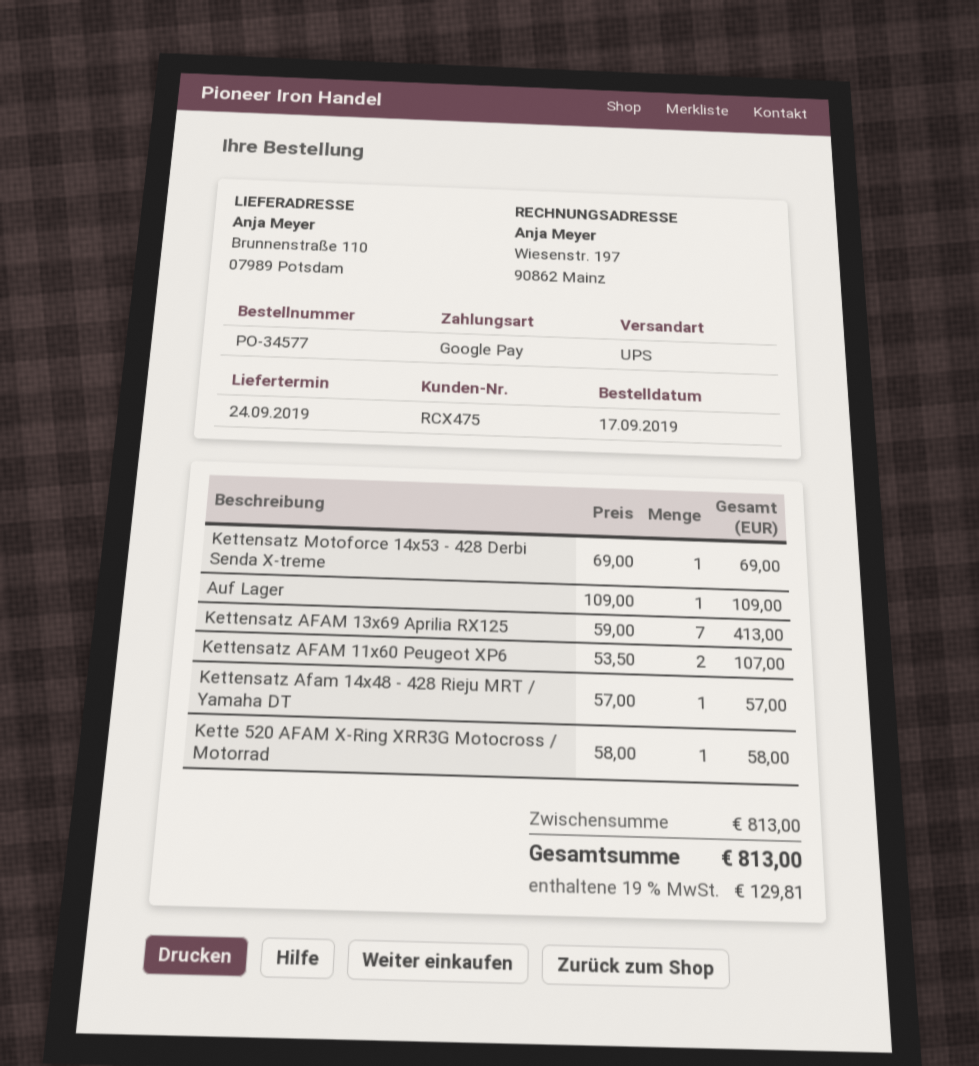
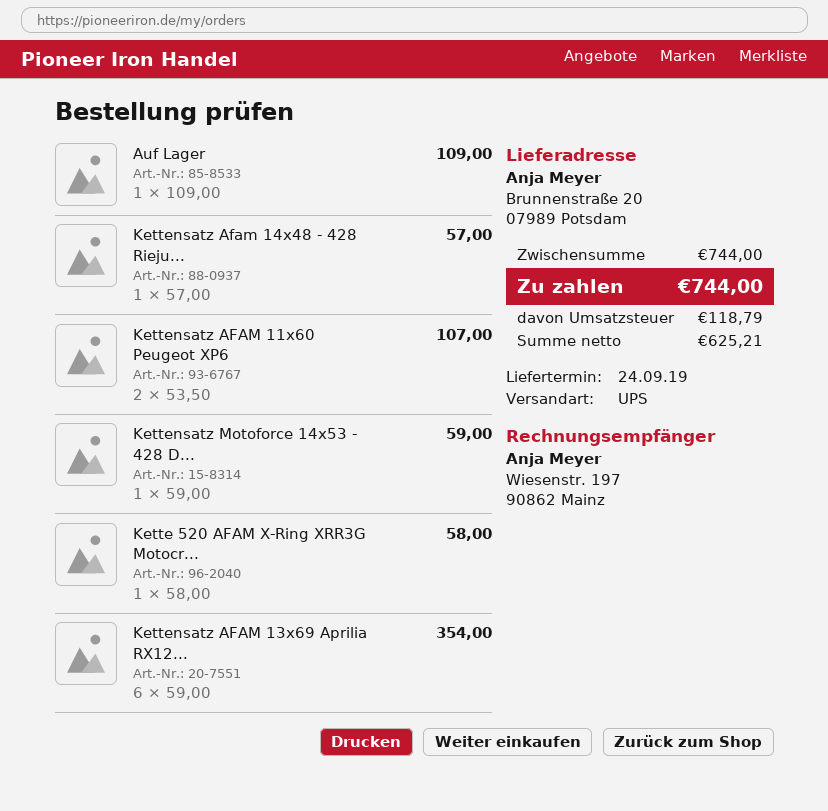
ship to: Brunnenstraße 110, 07989 Potsdam -> Brunnenstraße 20, 07989 Potsdam
Kettensatz Motoforce 14x53 - 428 Derbi Senda X-treme: 1 x 69.00 = 69.00 -> 1 x 59.00 = 59.00
Kettensatz AFAM 13x69 Aprilia RX125: 7 x 59.00 = 413.00 -> 6 x 59.00 = 354.00
subtotal: 813.00 -> 744.00
tax: 129.81 -> 118.79
total: 813.00 -> 744.00

